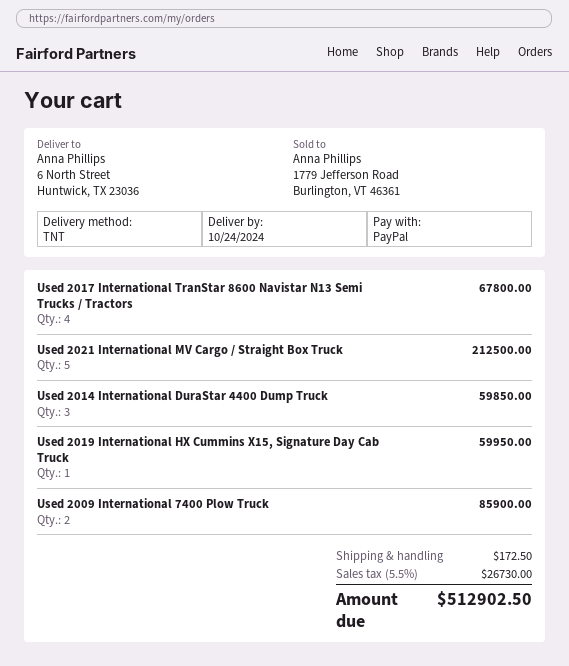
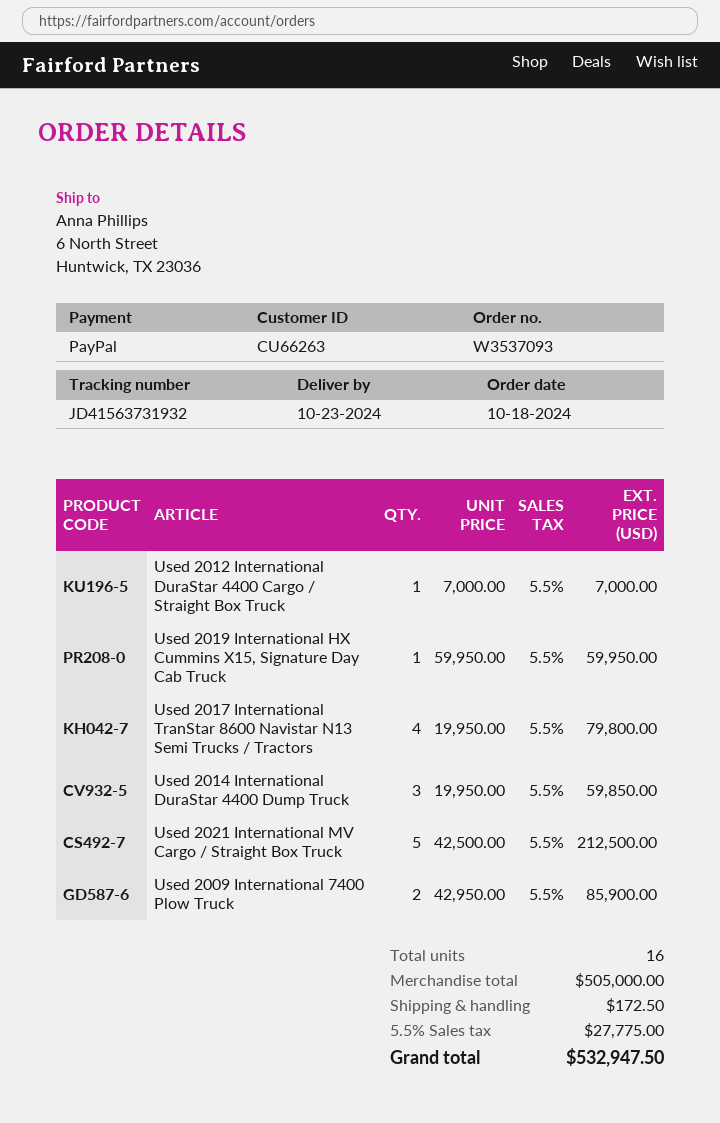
delivery date: 2024-10-24 -> 2024-10-23
Used 2017 International TranStar 8600 Navistar N13 Semi Trucks / Tractors: 4 for 67800.00 -> 4 for 79800.00
Used 2012 International DuraStar 4400 Cargo / Straight Box Truck: none -> 1 for 7000.00
tax: 5.5% = 26730.00 -> 5.5% = 27775.00
total: 512902.50 -> 532947.50

